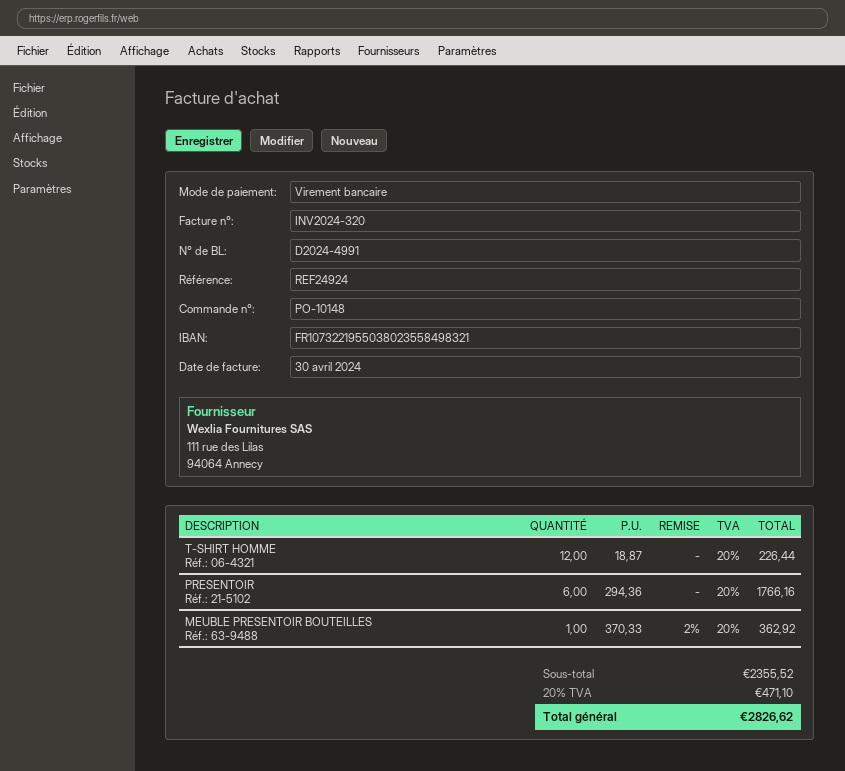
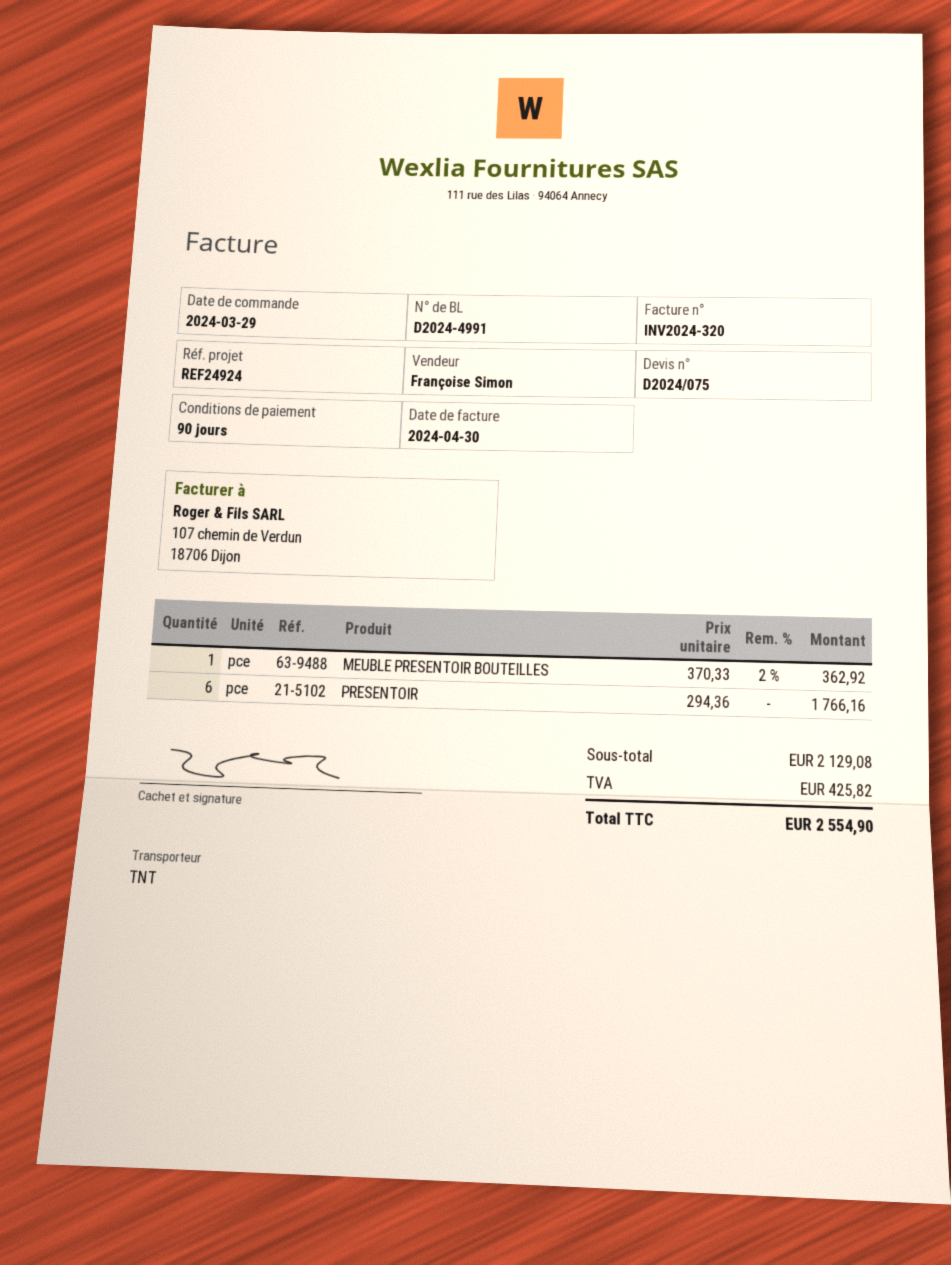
T-SHIRT HOMME: 12 x 18.87 = 226.44 -> none
subtotal: 2355.52 -> 2129.08
tax: 471.10 -> 425.82
total: 2826.62 -> 2554.90

